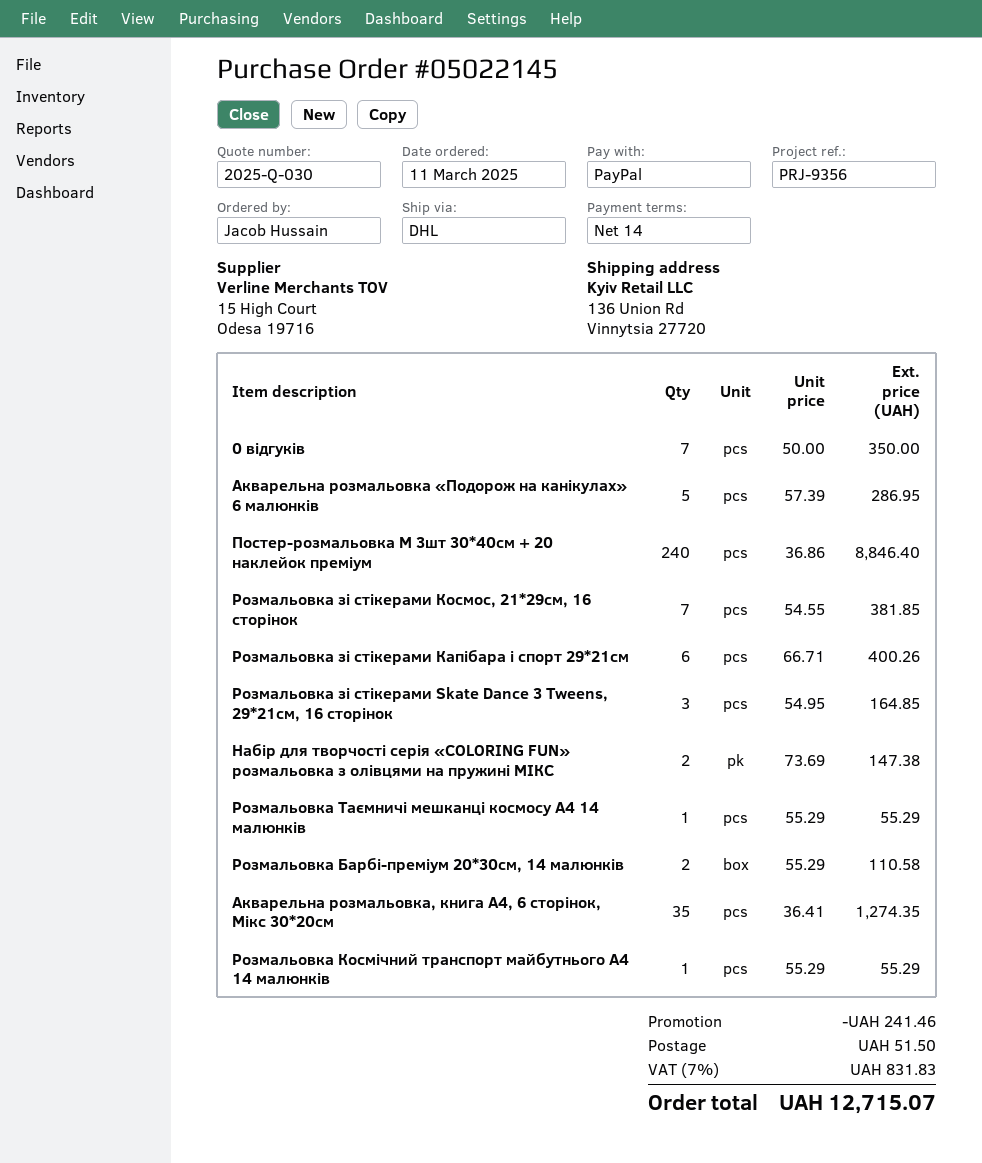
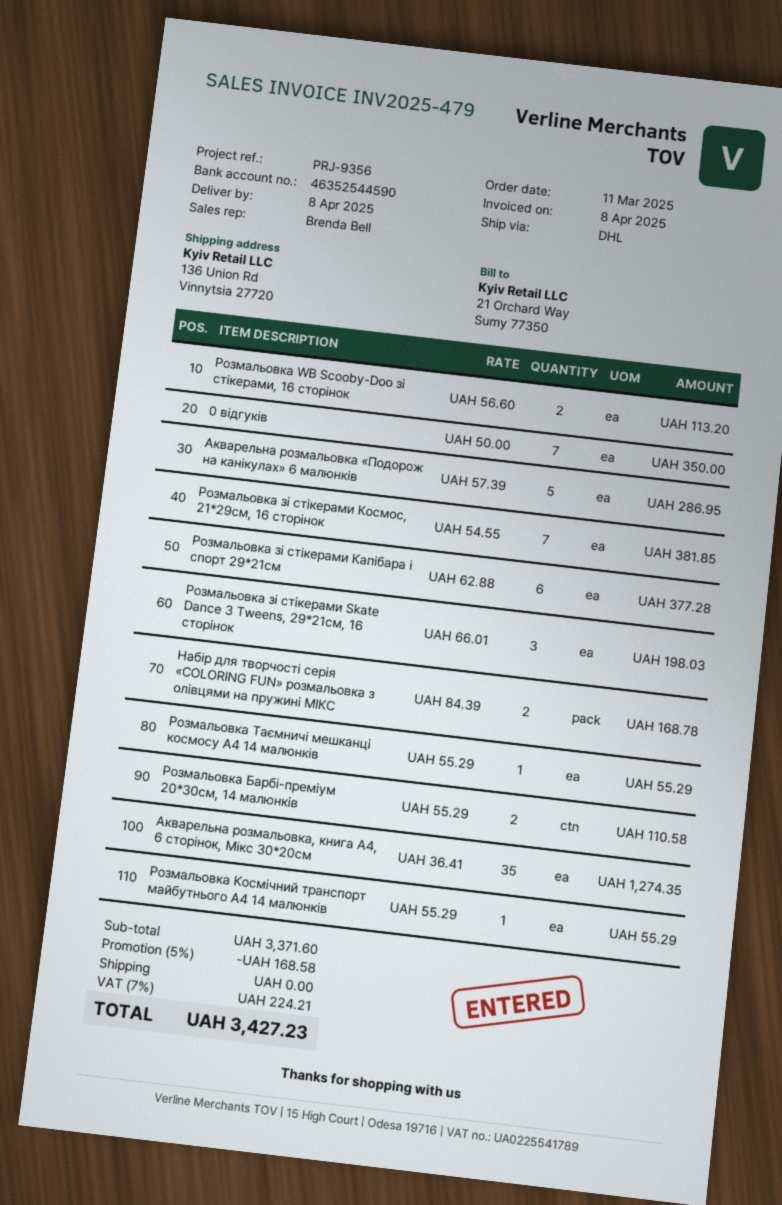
Постер-розмальовка M 3шт 30*40см + 20 наклейок преміум: 240 x 36.86 = 8846.40 -> none
Розмальовка зі стікерами Капібара і спорт 29*21см: 6 x 66.71 = 400.26 -> 6 x 62.88 = 377.28
Розмальовка зі стікерами Skate Dance 3 Tweens, 29*21см, 16 сторінок: 3 x 54.95 = 164.85 -> 3 x 66.01 = 198.03
Набір для творчості серія «COLORING FUN» розмальовка з олівцями на пружині МІКС: 2 x 73.69 = 147.38 -> 2 x 84.39 = 168.78
Розмальовка WB Scooby-Doo зі стікерами, 16 сторінок: none -> 2 x 56.60 = 113.20
discount: 241.46 -> 168.58
shipping: 51.50 -> 0.00
tax: 7% = 831.83 -> 7% = 224.21
total: 12715.07 -> 3427.23

